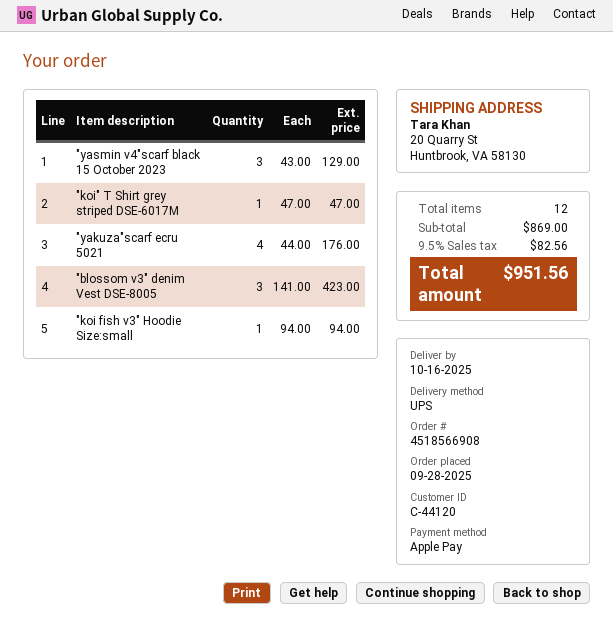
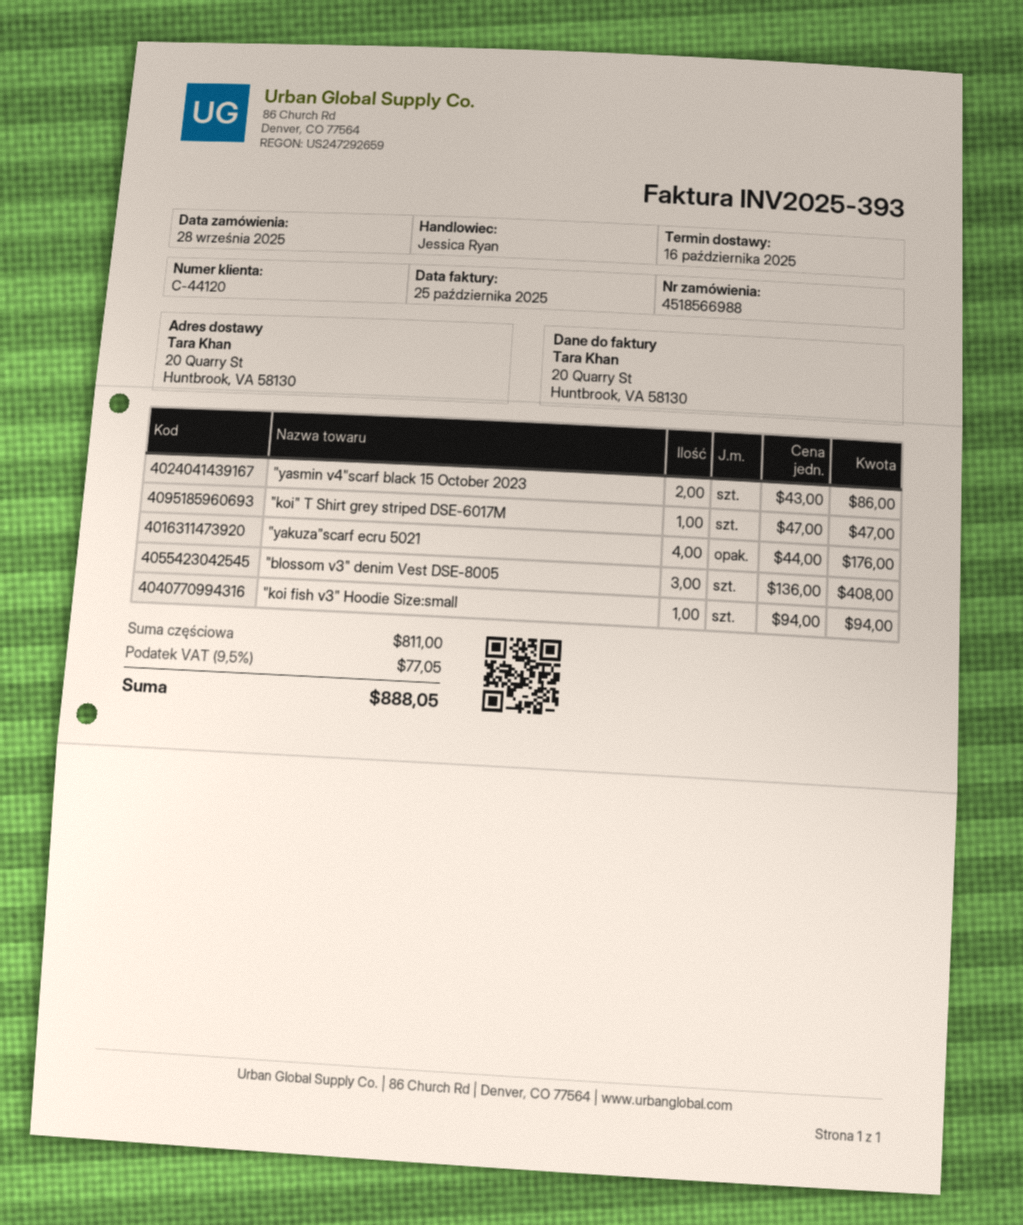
order number: 4518566908 -> 4518566988
"yasmin v4"scarf black 15 October 2023: 3 x 43.00 = 129.00 -> 2 x 43.00 = 86.00
"blossom v3" denim Vest DSE-8005: 3 x 141.00 = 423.00 -> 3 x 136.00 = 408.00
subtotal: 869.00 -> 811.00
tax: 9.5% = 82.56 -> 9.5% = 77.05
total: 951.56 -> 888.05

